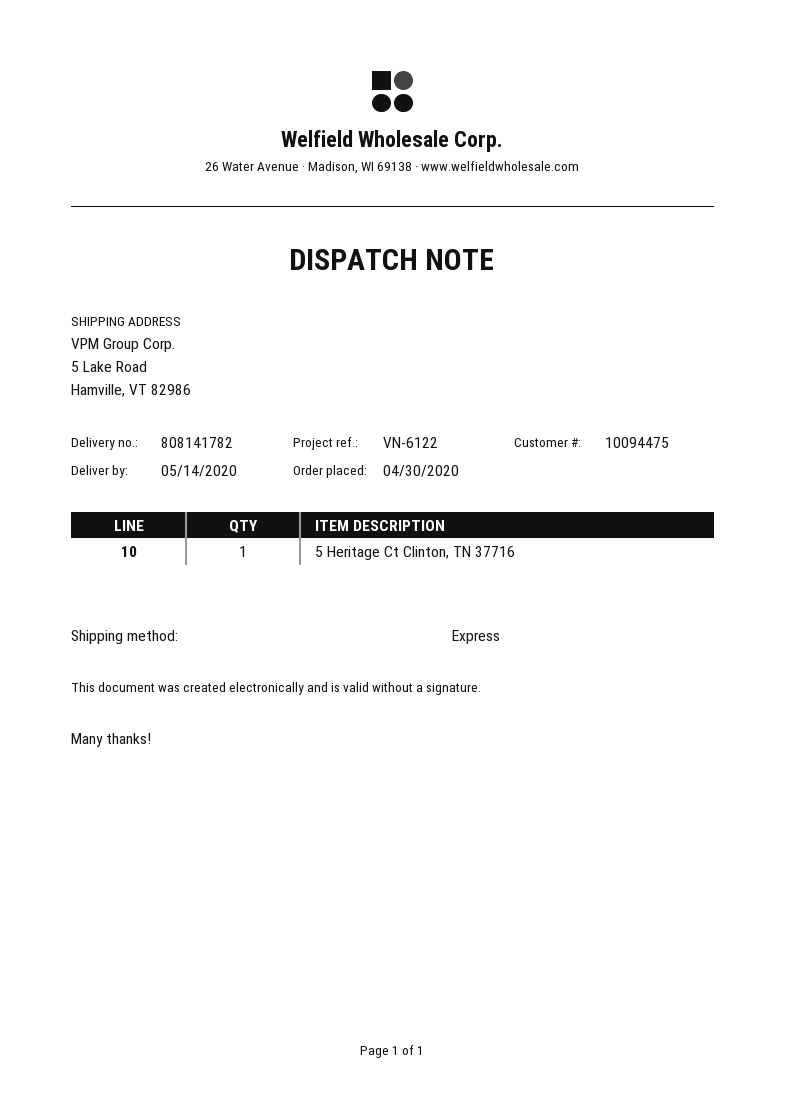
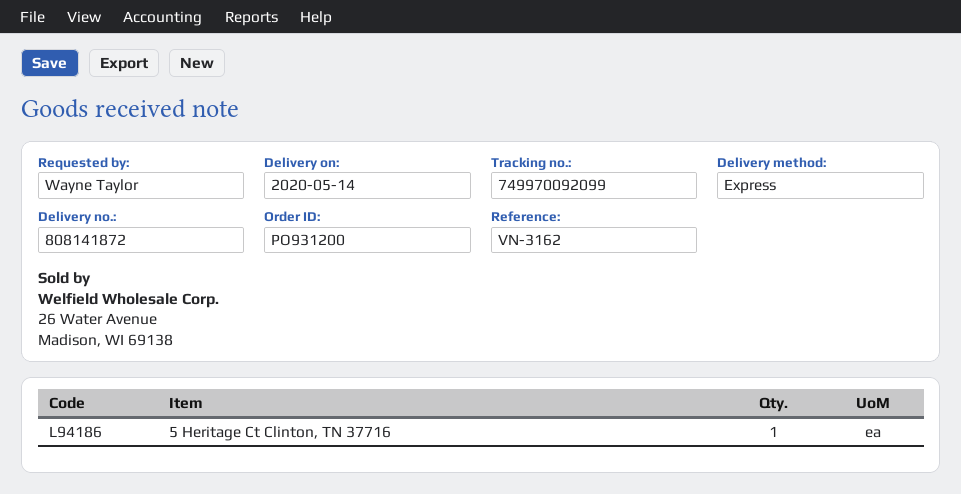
delivery note number: 808141782 -> 808141872
reference: VN-6122 -> VN-3162

